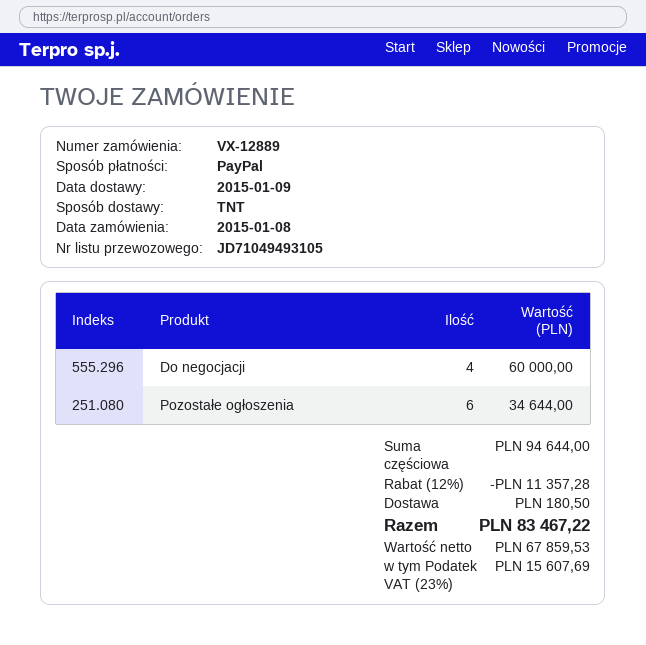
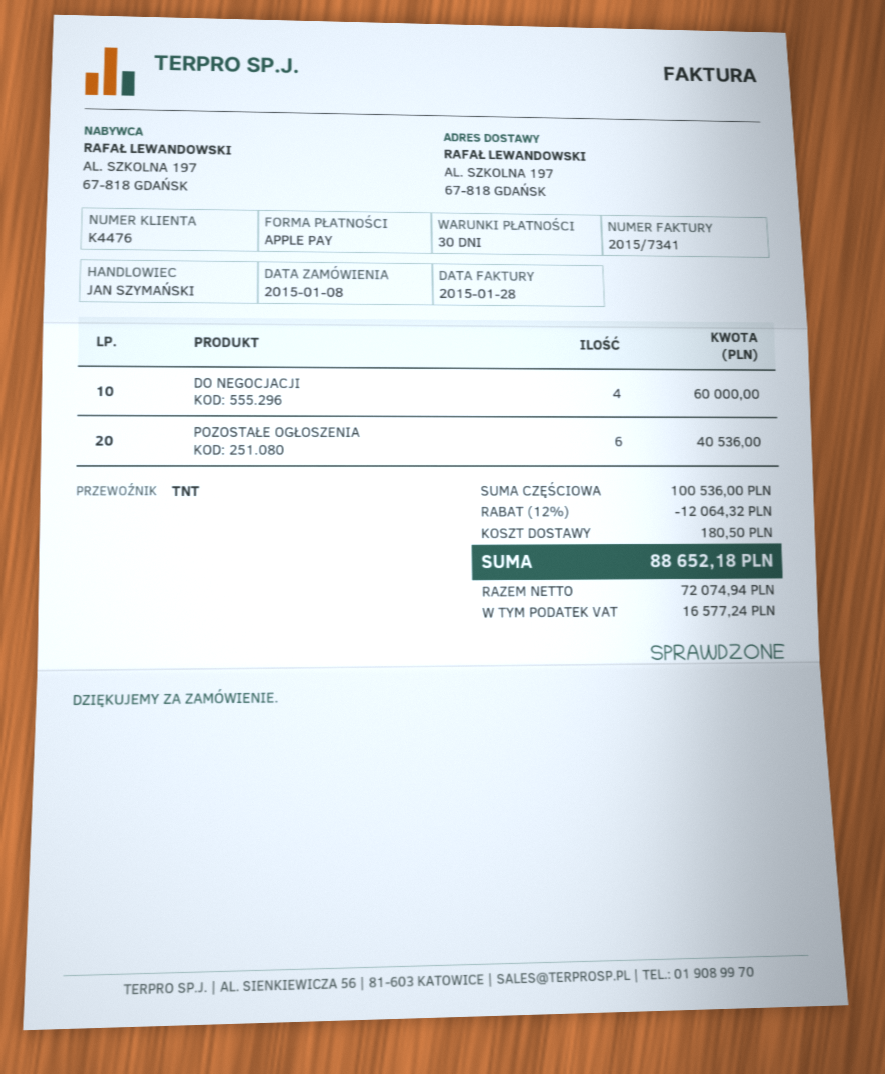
payment method: PayPal -> Apple Pay
Pozostałe ogłoszenia: 6 for 34644.00 -> 6 for 40536.00
subtotal: 94644.00 -> 100536.00
discount: 12% = 11357.28 -> 12% = 12064.32
net: 67859.53 -> 72074.94
tax: 15607.69 -> 16577.24
total: 83467.22 -> 88652.18

